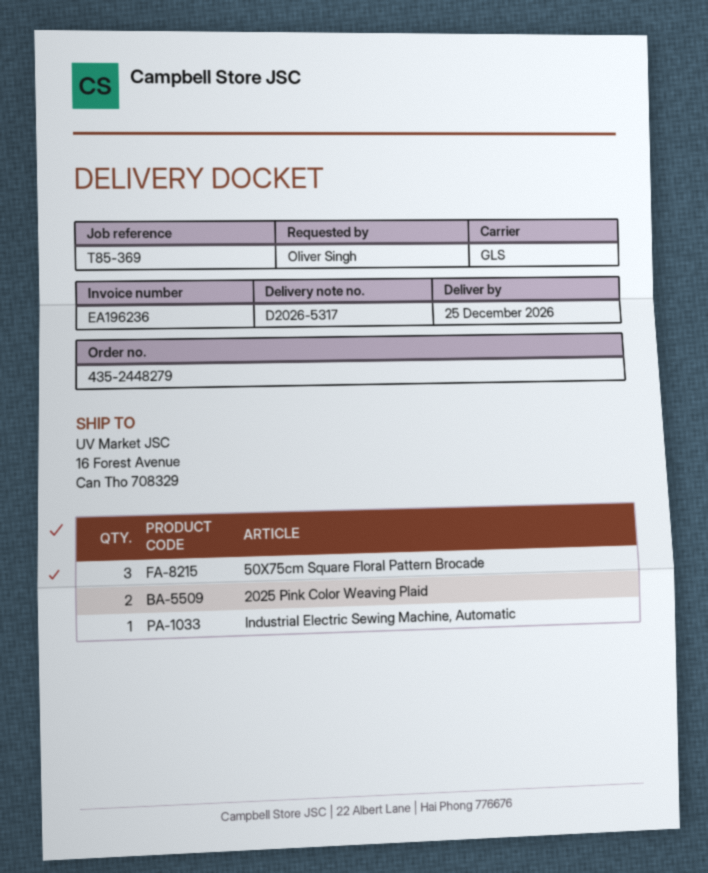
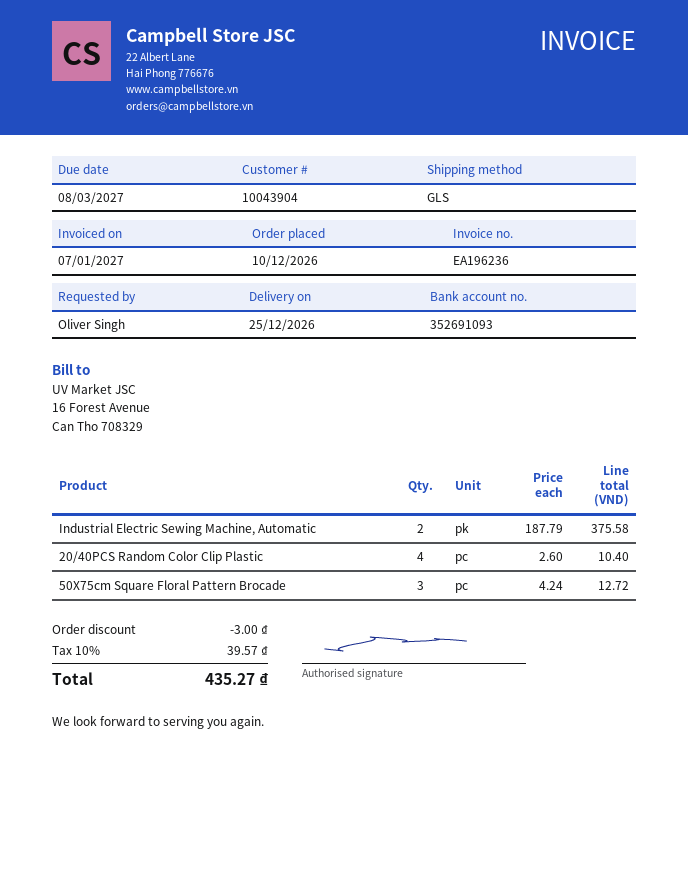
2025 Pink Color Weaving Plaid: 2 -> none
Industrial Electric Sewing Machine, Automatic: 1 -> 2
20/40PCS Random Color Clip Plastic: none -> 4

